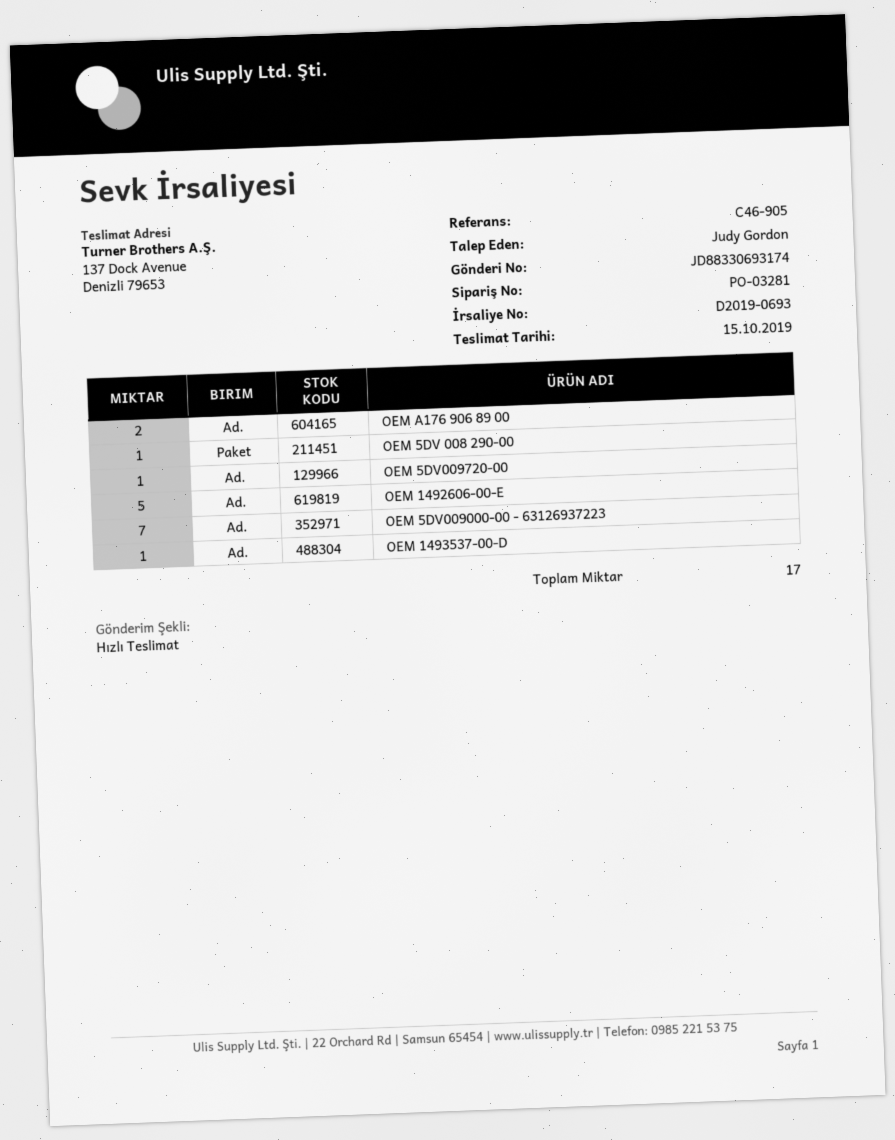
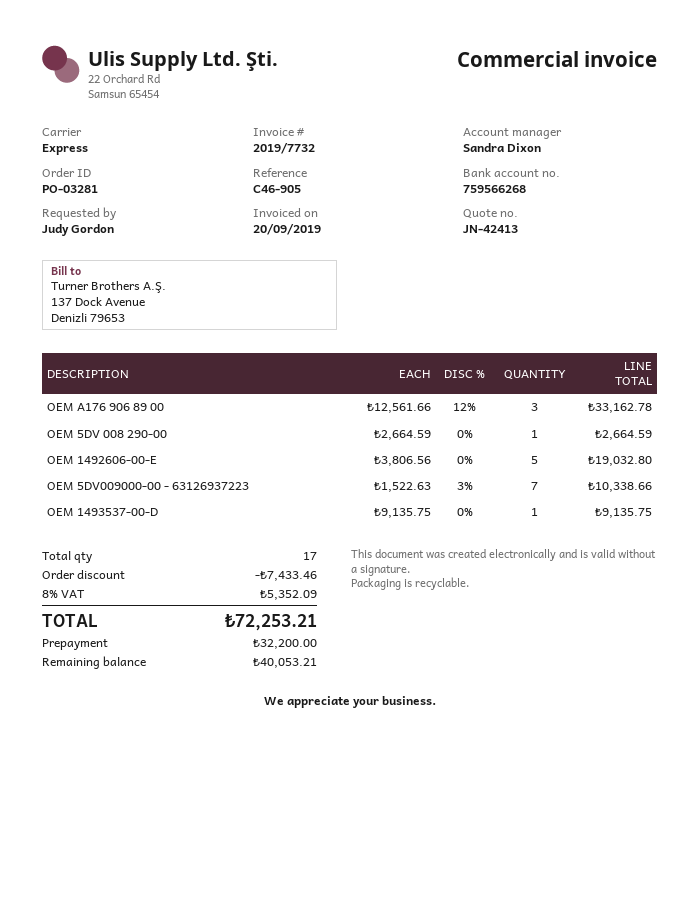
OEM A176 906 89 00: 2 -> 3
OEM 5DV009720-00: 1 -> none

